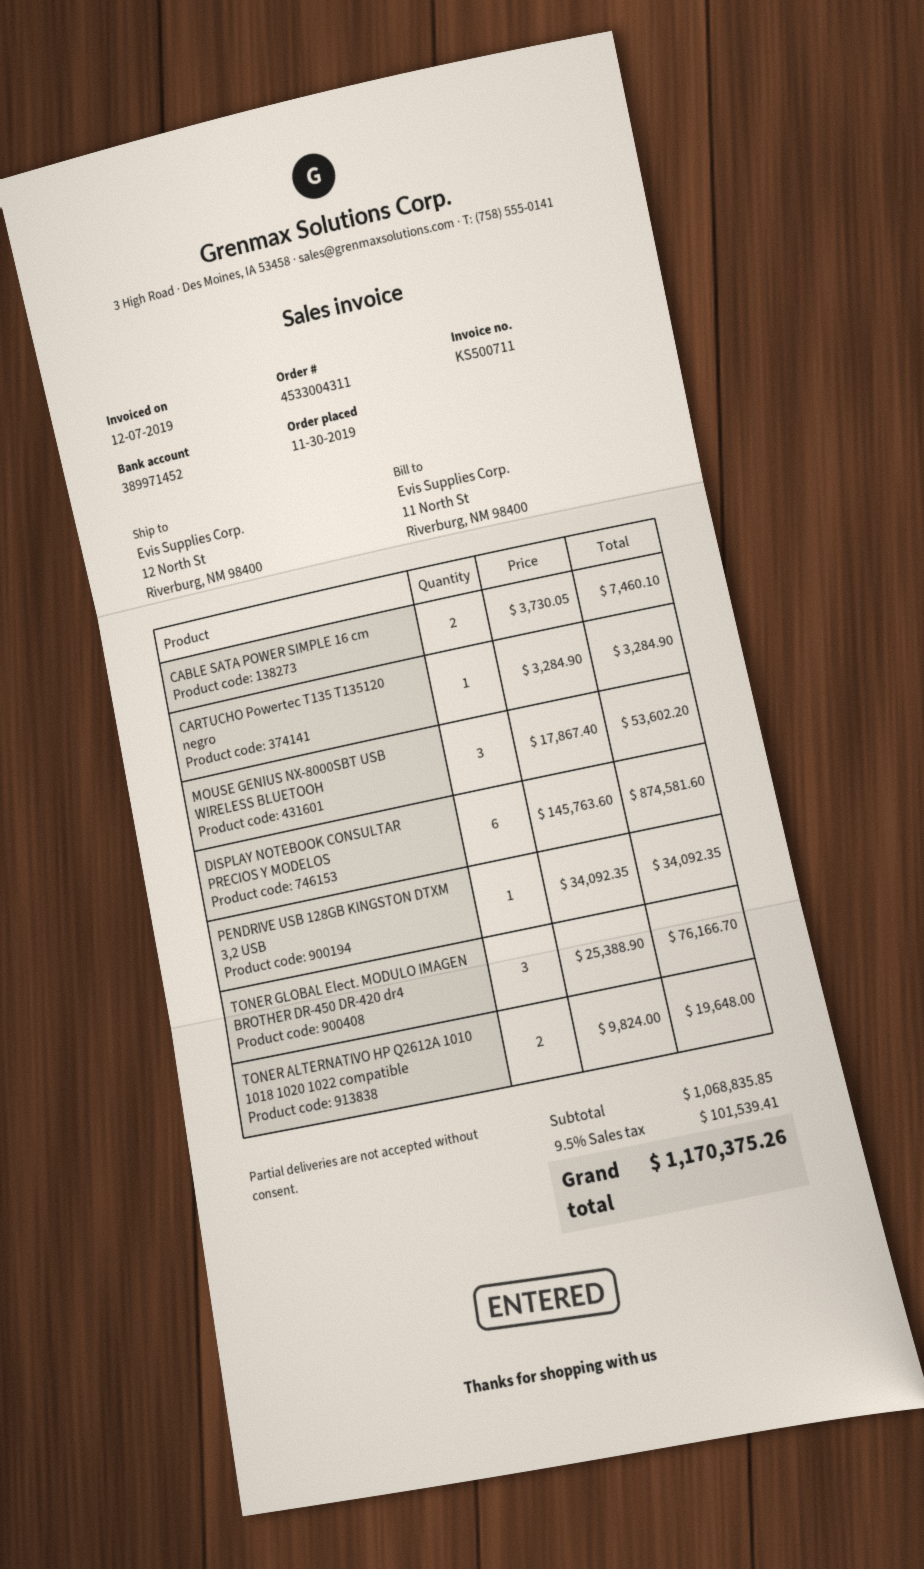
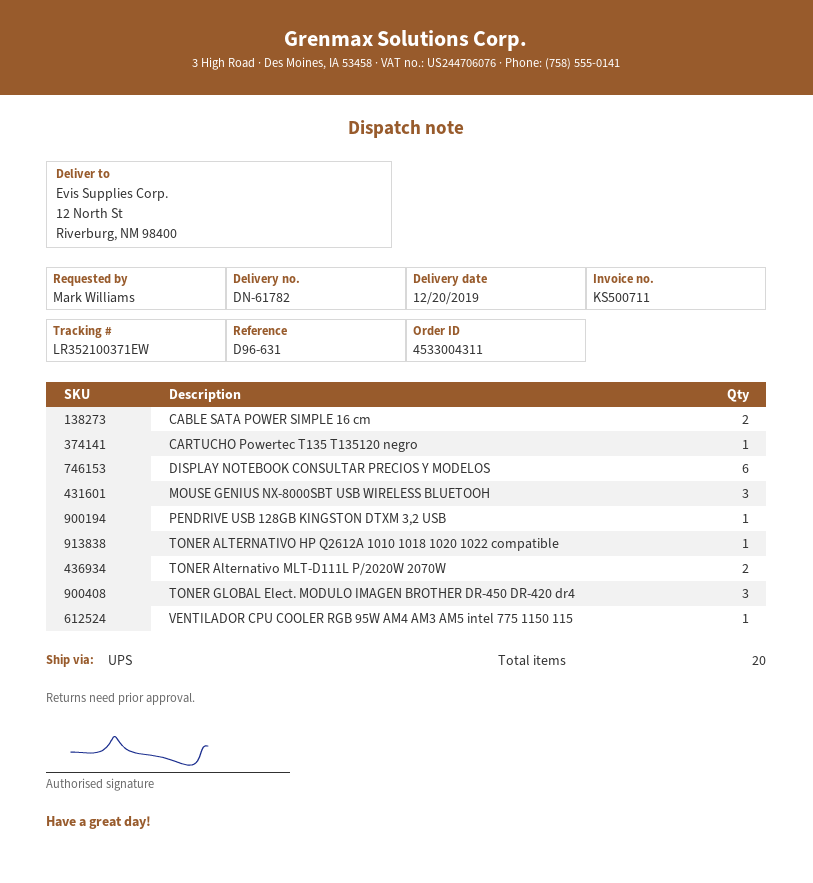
TONER ALTERNATIVO HP Q2612A 1010 1018 1020 1022 compatible: 2 -> 1
TONER Alternativo MLT-D111L P/2020W 2070W: none -> 2
VENTILADOR CPU COOLER RGB 95W AM4 AM3 AM5 intel 775 1150 115: none -> 1

